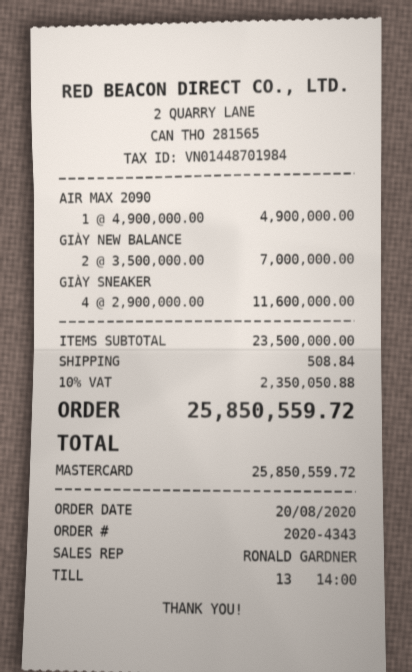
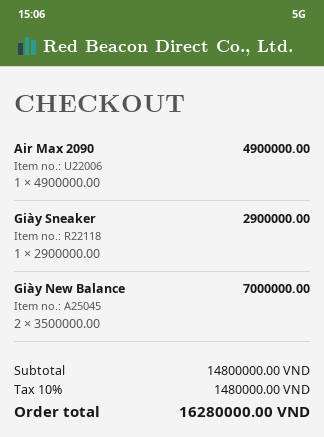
GIÀY SNEAKER: 4 x 2900000.00 = 11600000.00 -> 1 x 2900000.00 = 2900000.00
subtotal: 23500000.00 -> 14800000.00
shipping: 508.84 -> none
tax: 10% = 2350050.88 -> 10% = 1480000.00
total: 25850559.72 -> 16280000.00

